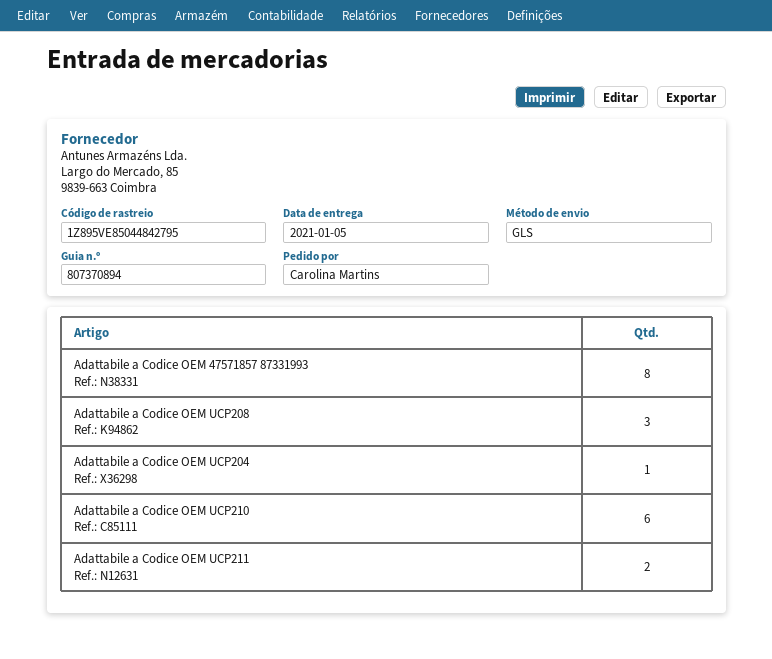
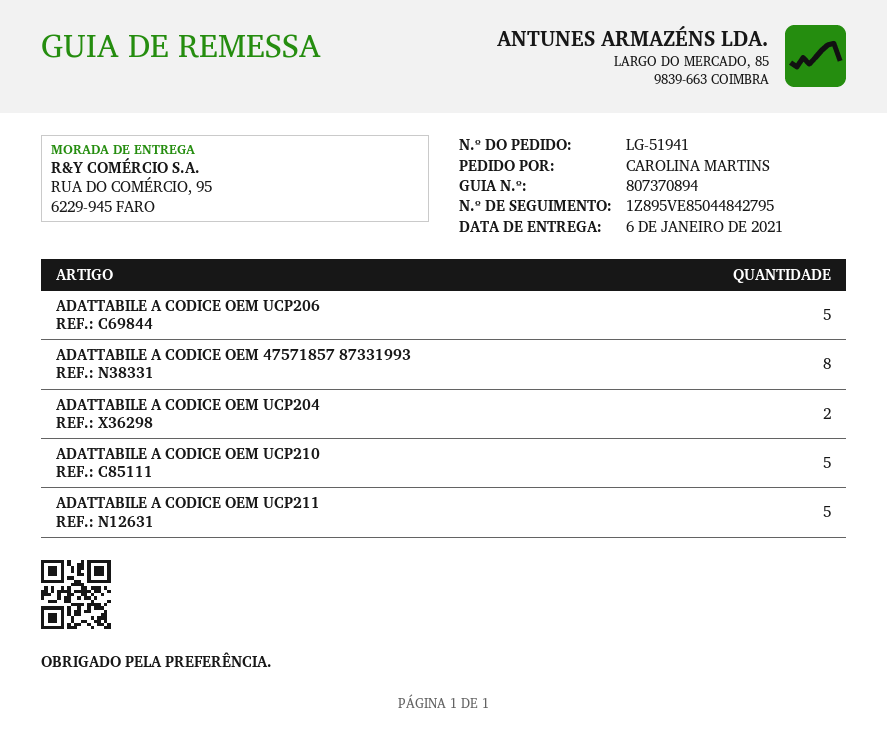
delivery date: 2021-01-05 -> 2021-01-06
Adattabile a Codice OEM UCP208: 3 -> none
Adattabile a Codice OEM UCP204: 1 -> 2
Adattabile a Codice OEM UCP210: 6 -> 5
Adattabile a Codice OEM UCP211: 2 -> 5
ADATTABILE A CODICE OEM UCP206: none -> 5

